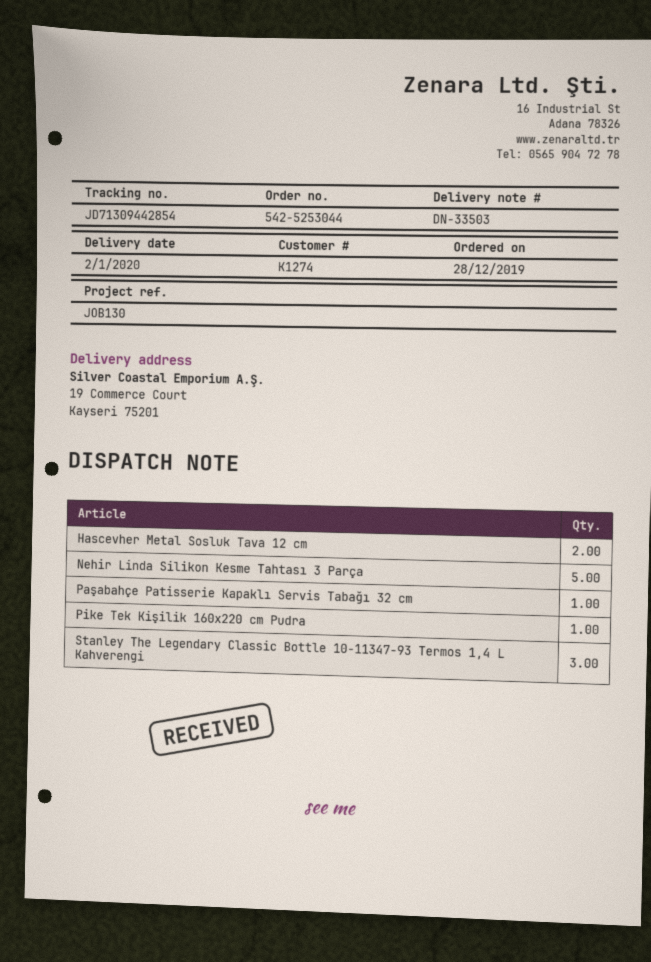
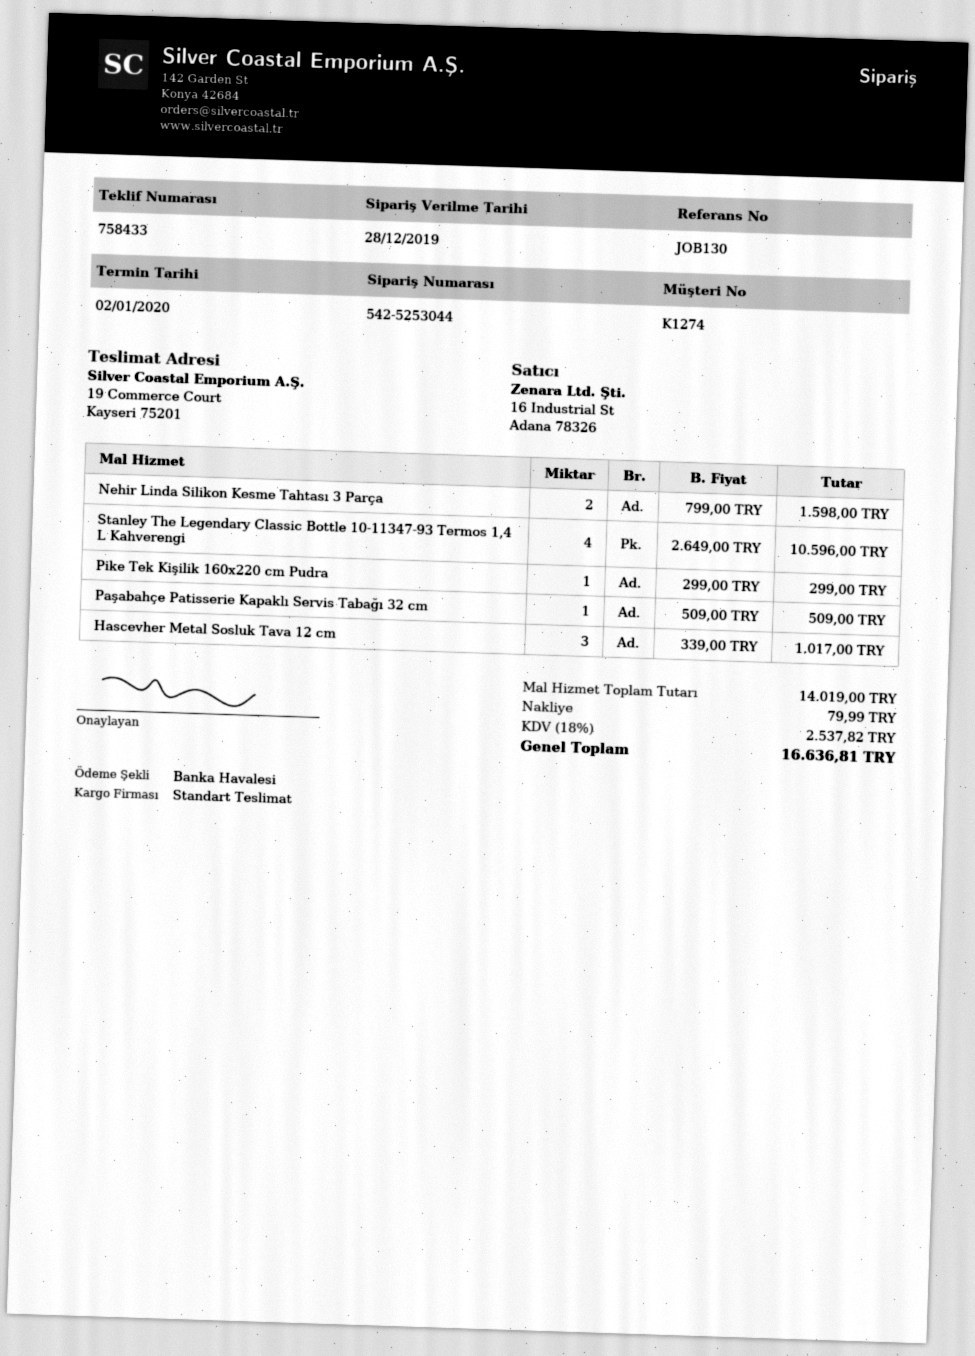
Hascevher Metal Sosluk Tava 12 cm: 2 -> 3
Nehir Linda Silikon Kesme Tahtası 3 Parça: 5 -> 2
Stanley The Legendary Classic Bottle 10-11347-93 Termos 1,4 L Kahverengi: 3 -> 4

